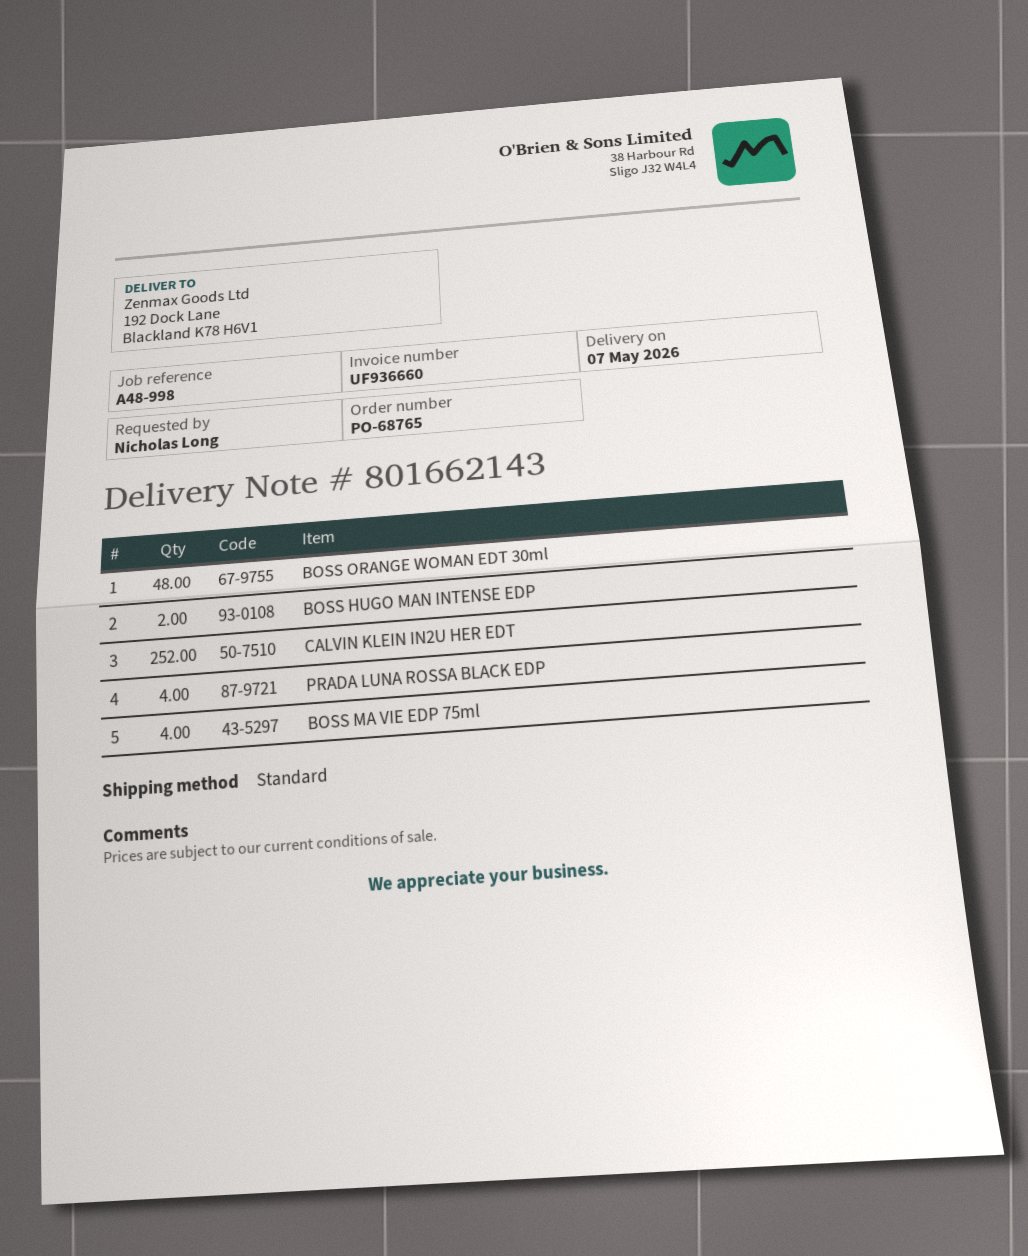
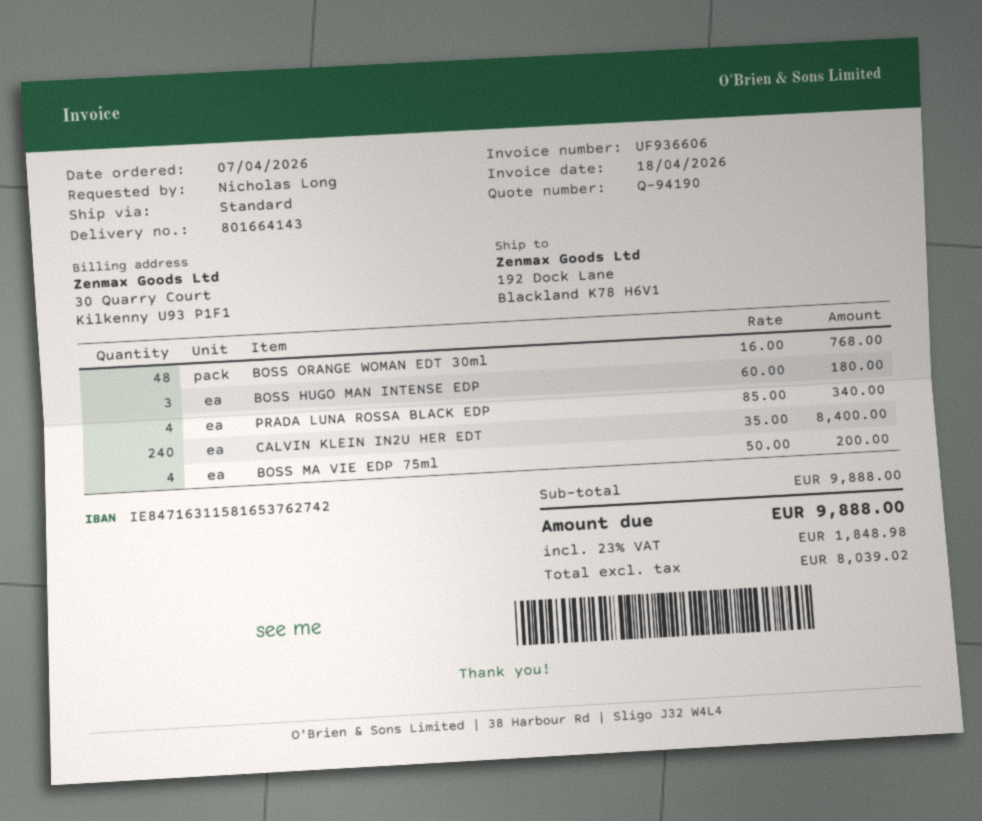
delivery note number: 801662143 -> 801664143
invoice number: UF936660 -> UF936606
BOSS HUGO MAN INTENSE EDP: 2 -> 3
CALVIN KLEIN IN2U HER EDT: 252 -> 240

